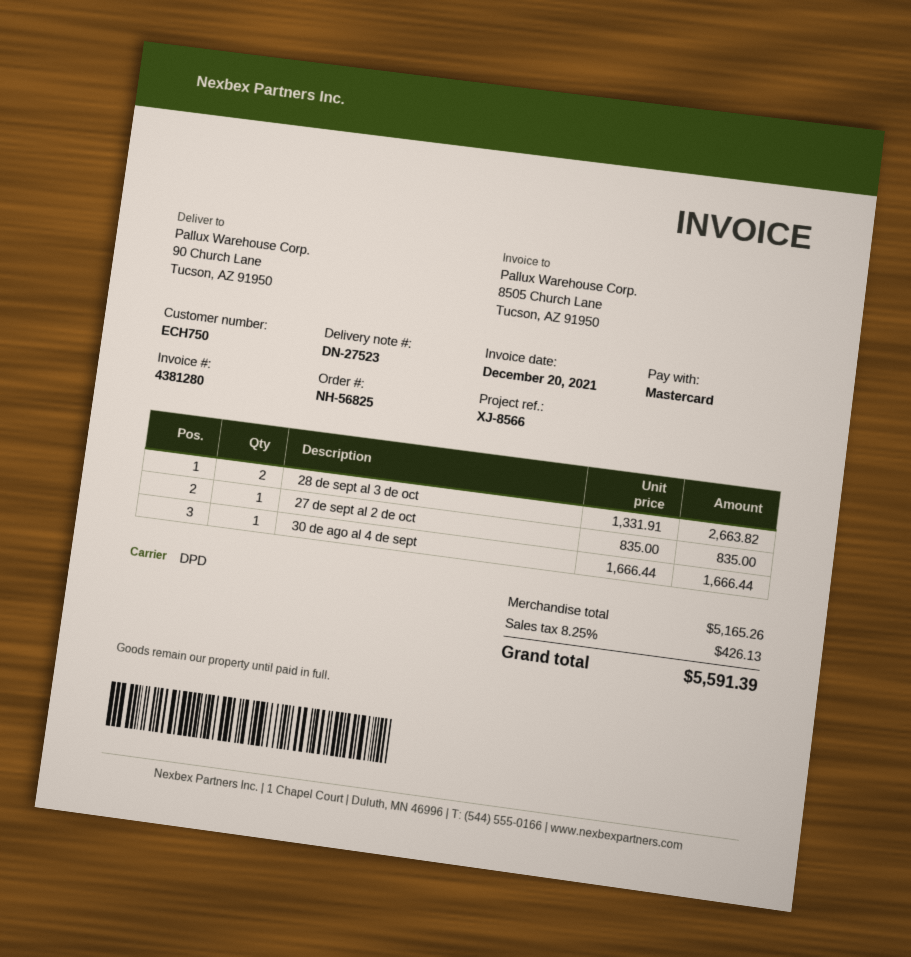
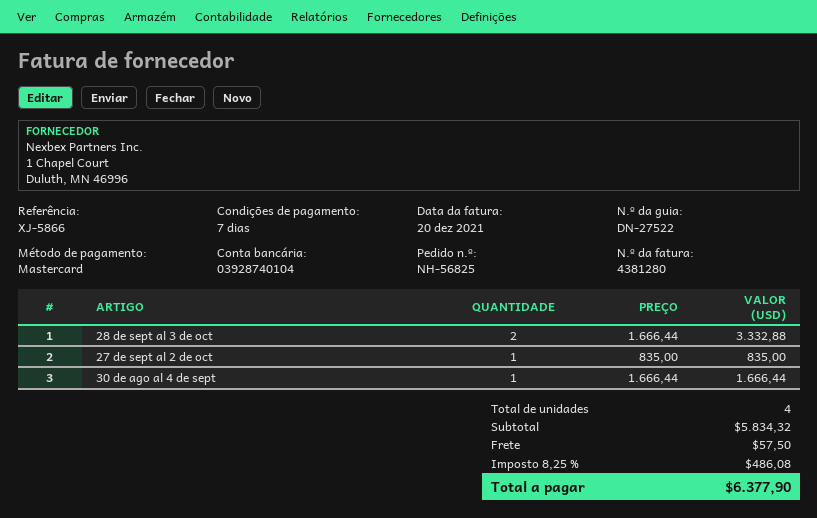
delivery note number: DN-27523 -> DN-27522
reference: XJ-8566 -> XJ-5866
28 de sept al 3 de oct: 2 x 1331.91 = 2663.82 -> 2 x 1666.44 = 3332.88
subtotal: 5165.26 -> 5834.32
shipping: none -> 57.50
tax: 8.25% = 426.13 -> 8.25% = 486.08
total: 5591.39 -> 6377.90

